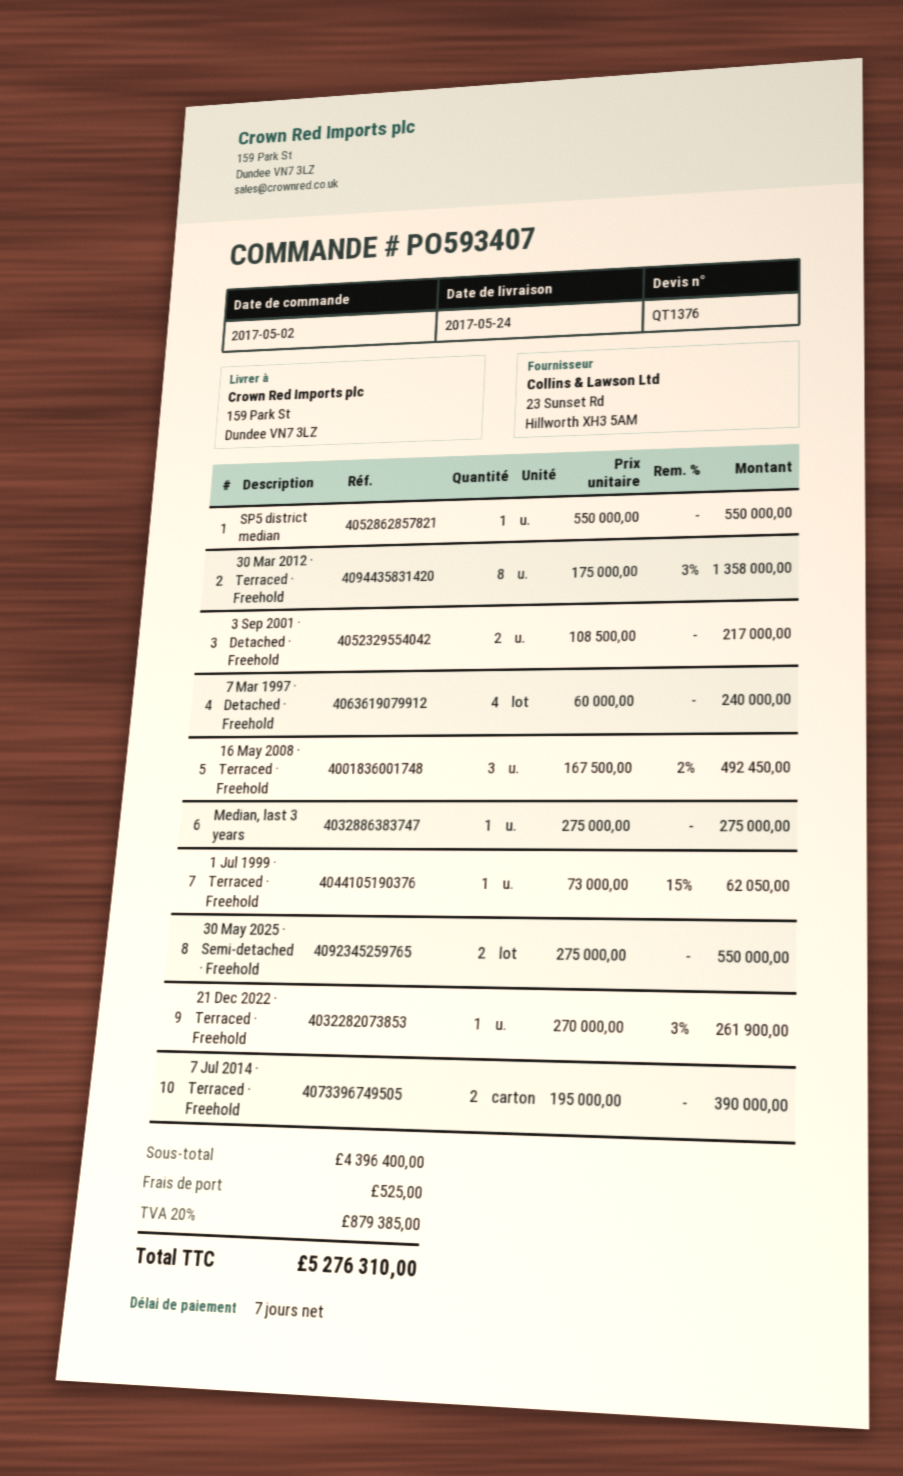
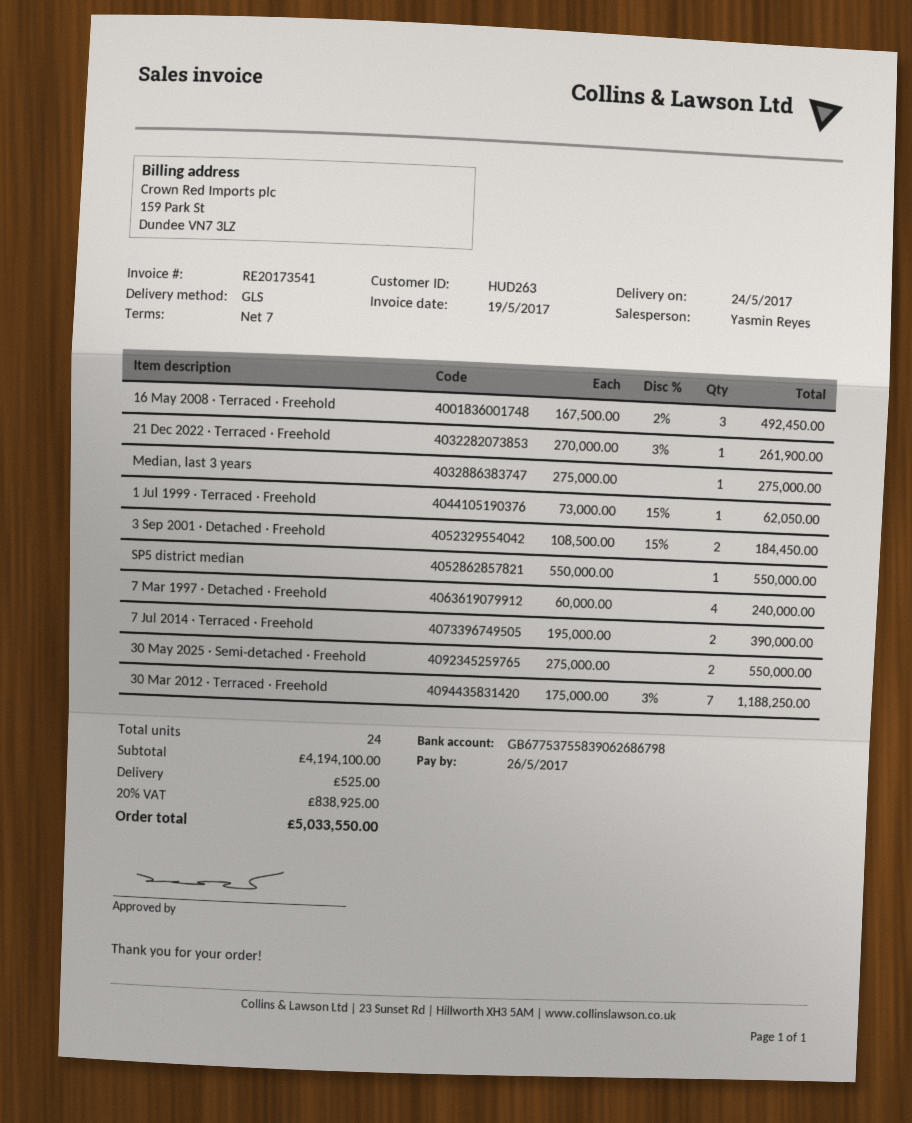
30 Mar 2012 · Terraced · Freehold: 8 x 175000.00 - 3% = 1358000.00 -> 7 x 175000.00 - 3% = 1188250.00
3 Sep 2001 · Detached · Freehold: 2 x 108500.00 = 217000.00 -> 2 x 108500.00 - 15% = 184450.00
subtotal: 4396400.00 -> 4194100.00
tax: 20% = 879385.00 -> 20% = 838925.00
total: 5276310.00 -> 5033550.00

